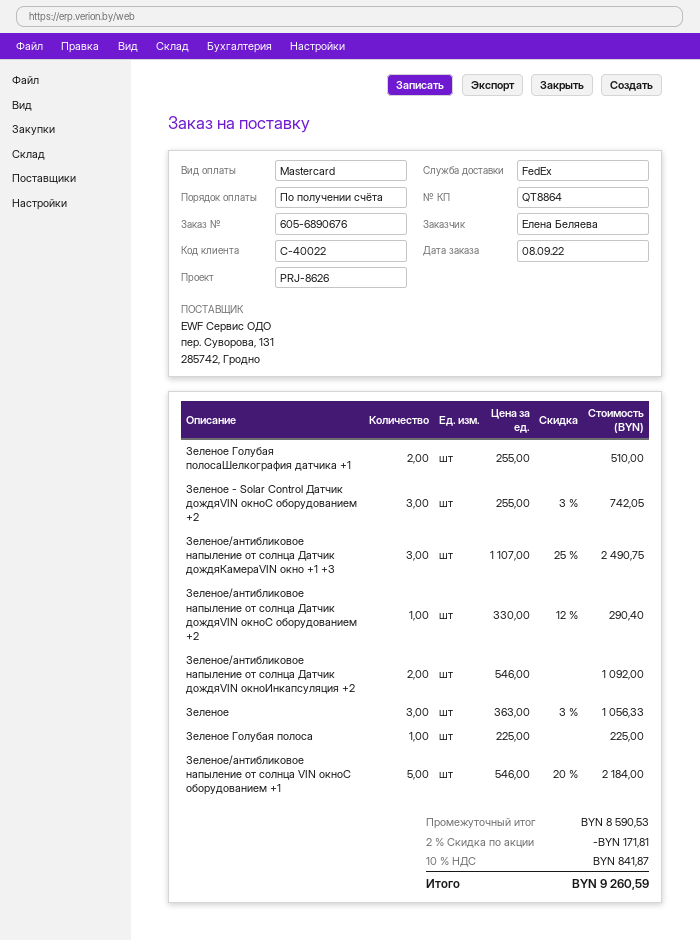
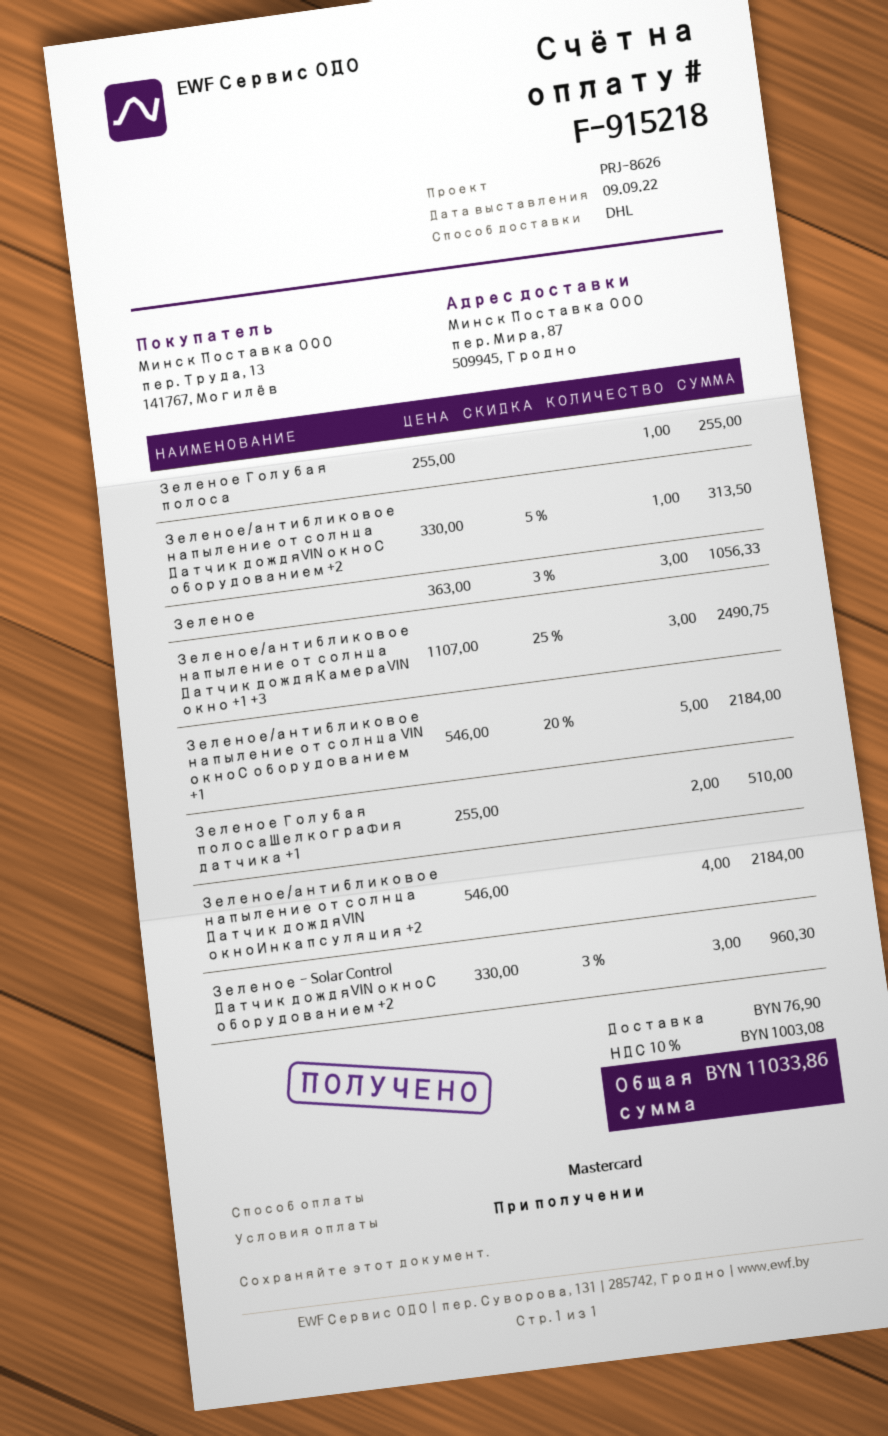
shipping method: FedEx -> DHL
Зеленое - Solar Control Датчик дождяVIN окноС оборудованием +2: 3 x 255.00 - 3% = 742.05 -> 3 x 330.00 - 3% = 960.30
Зеленое/антибликовое напыление от солнца Датчик дождяVIN окноС оборудованием +2: 1 x 330.00 - 12% = 290.40 -> 1 x 330.00 - 5% = 313.50
Зеленое/антибликовое напыление от солнца Датчик дождяVIN окноИнкапсуляция +2: 2 x 546.00 = 1092.00 -> 4 x 546.00 = 2184.00
Зеленое Голубая полоса: 1 x 225.00 = 225.00 -> 1 x 255.00 = 255.00
discount: 2% = 171.81 -> none
shipping: none -> 76.90
tax: 10% = 841.87 -> 10% = 1003.08
total: 9260.59 -> 11033.86

